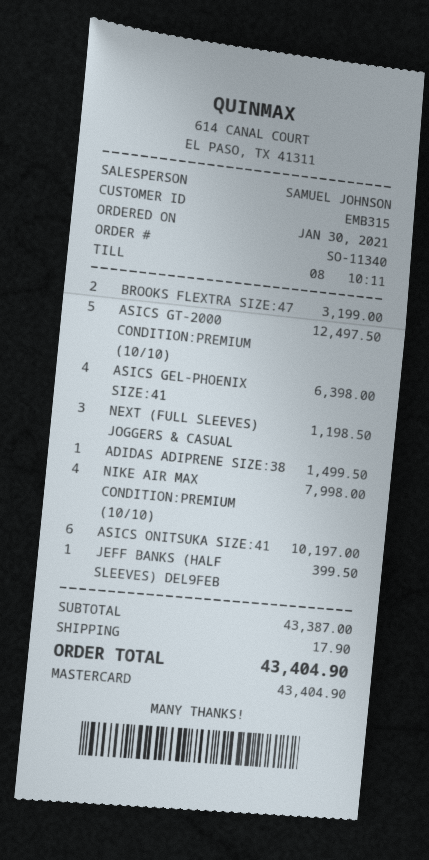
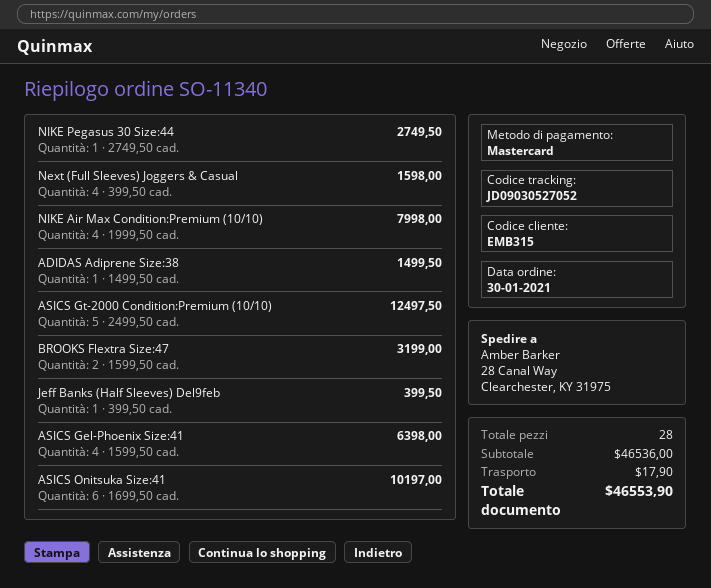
NEXT (FULL SLEEVES) JOGGERS & CASUAL: 3 for 1198.50 -> 4 for 1598.00
NIKE Pegasus 30 Size:44: none -> 1 for 2749.50
subtotal: 43387.00 -> 46536.00
total: 43404.90 -> 46553.90

